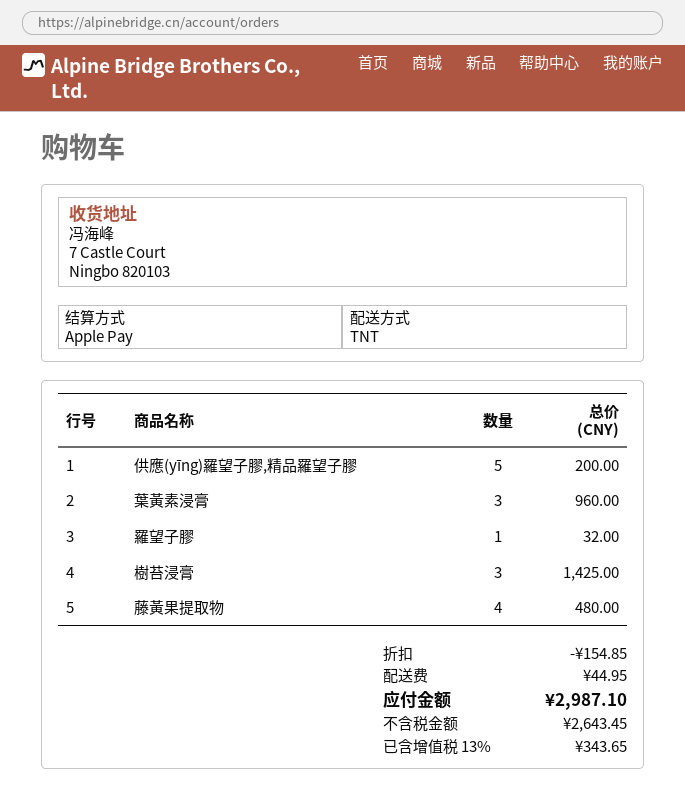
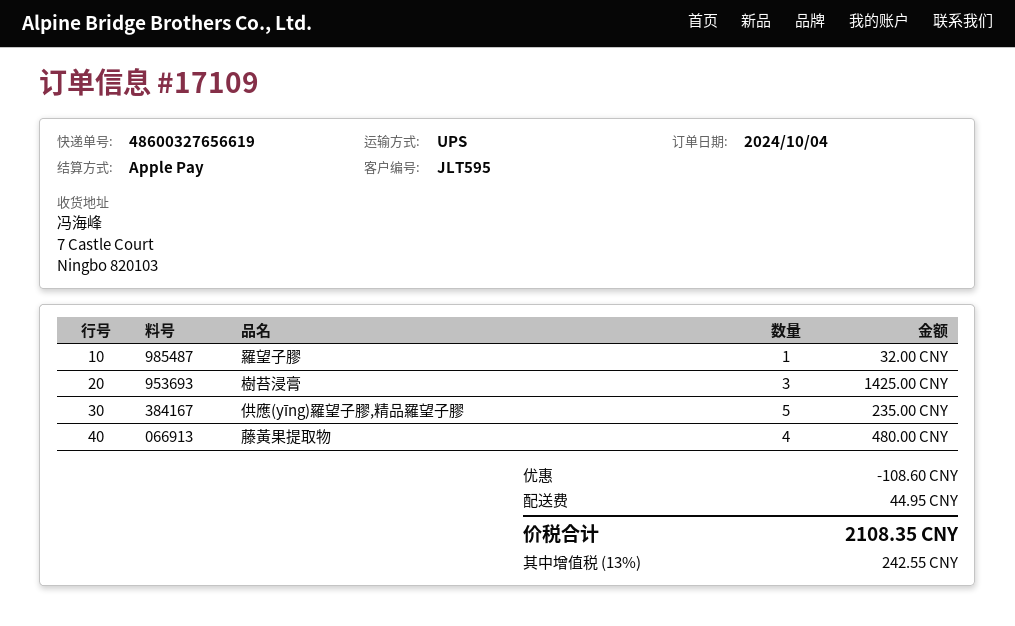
shipping method: TNT -> UPS
供應(yīng)羅望子膠,精品羅望子膠: 5 for 200.00 -> 5 for 235.00
葉黃素浸膏: 3 for 960.00 -> none
discount: 154.85 -> 108.60
tax: 13% = 343.65 -> 13% = 242.55
total: 2987.10 -> 2108.35

